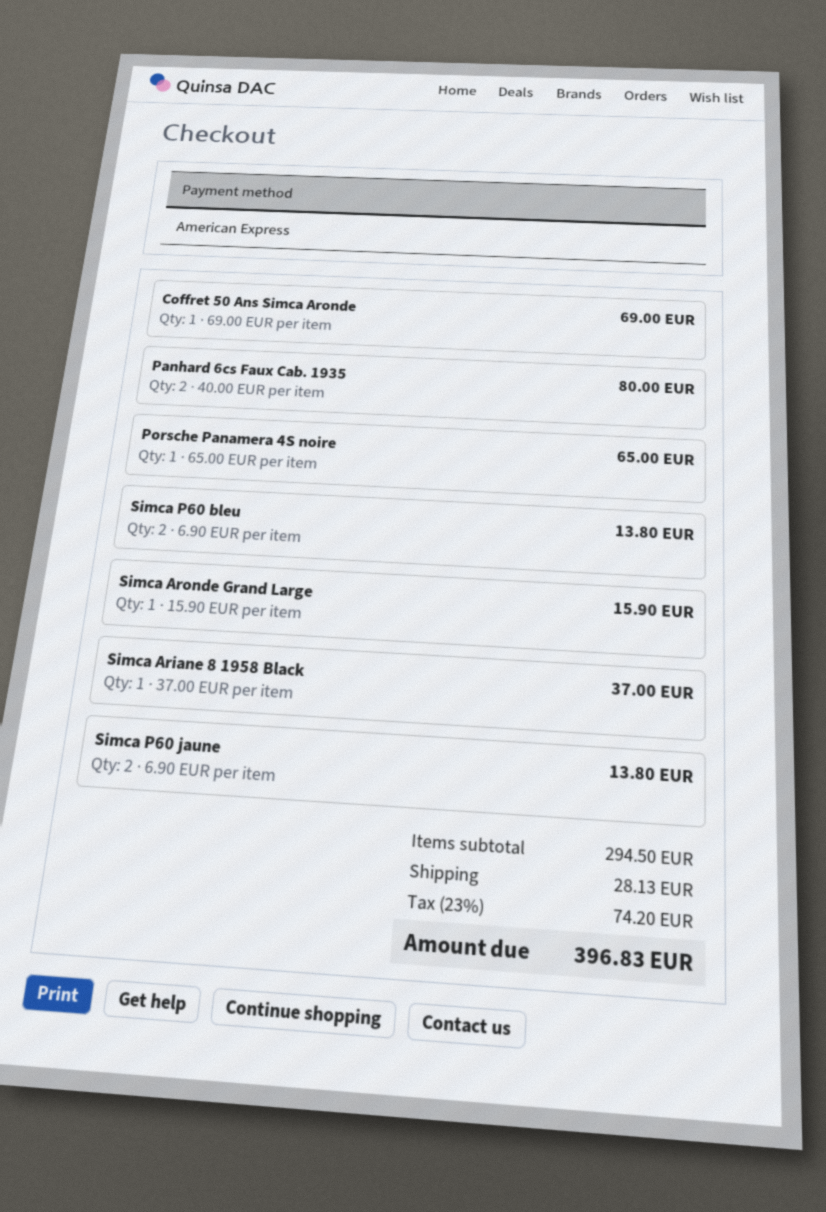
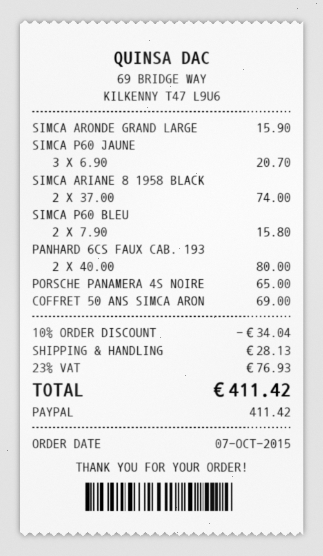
payment method: American Express -> PayPal
Simca P60 bleu: 2 x 6.90 = 13.80 -> 2 x 7.90 = 15.80
Simca Ariane 8 1958 Black: 1 x 37.00 = 37.00 -> 2 x 37.00 = 74.00
Simca P60 jaune: 2 x 6.90 = 13.80 -> 3 x 6.90 = 20.70
discount: none -> 10% = 34.04
tax: 23% = 74.20 -> 23% = 76.93
total: 396.83 -> 411.42

